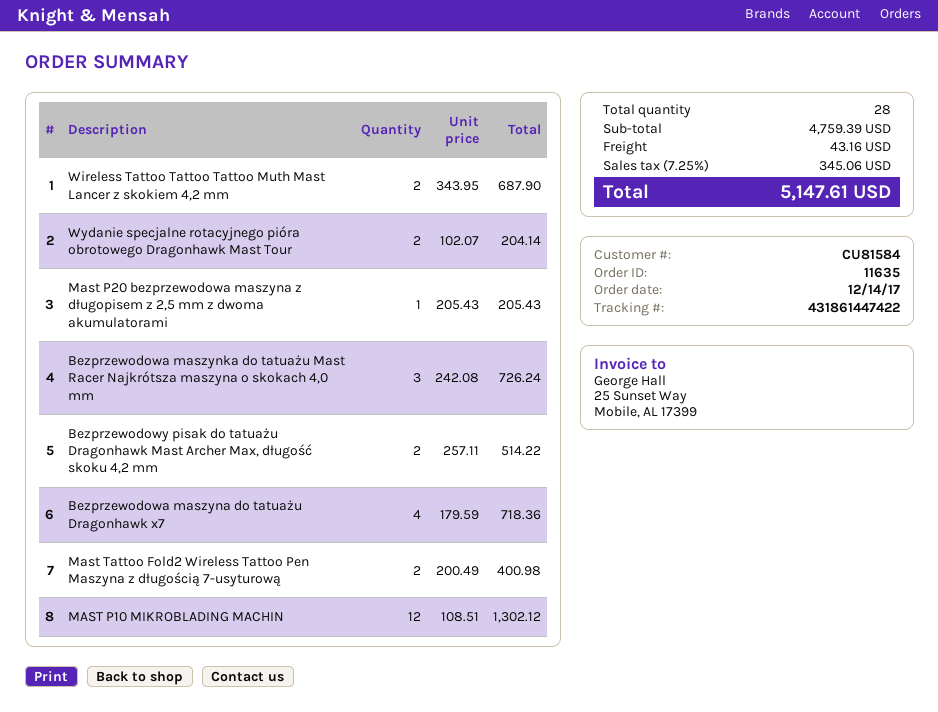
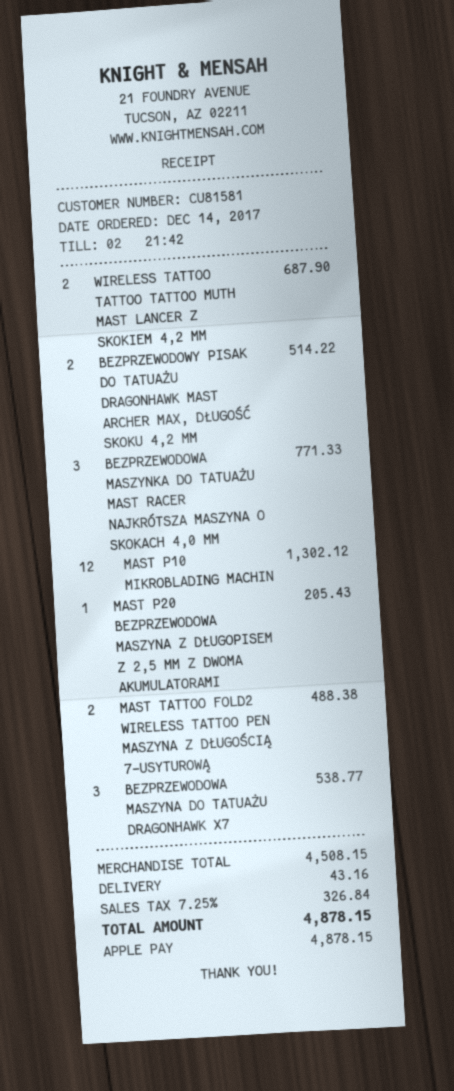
customer number: CU81584 -> CU81581
Wydanie specjalne rotacyjnego pióra obrotowego Dragonhawk Mast Tour: 2 for 204.14 -> none
Bezprzewodowa maszynka do tatuażu Mast Racer Najkrótsza maszyna o skokach 4,0 mm: 3 for 726.24 -> 3 for 771.33
Bezprzewodowa maszyna do tatuażu Dragonhawk x7: 4 for 718.36 -> 3 for 538.77
Mast Tattoo Fold2 Wireless Tattoo Pen Maszyna z długością 7-usyturową: 2 for 400.98 -> 2 for 488.38
subtotal: 4759.39 -> 4508.15
tax: 7.25% = 345.06 -> 7.25% = 326.84
total: 5147.61 -> 4878.15

